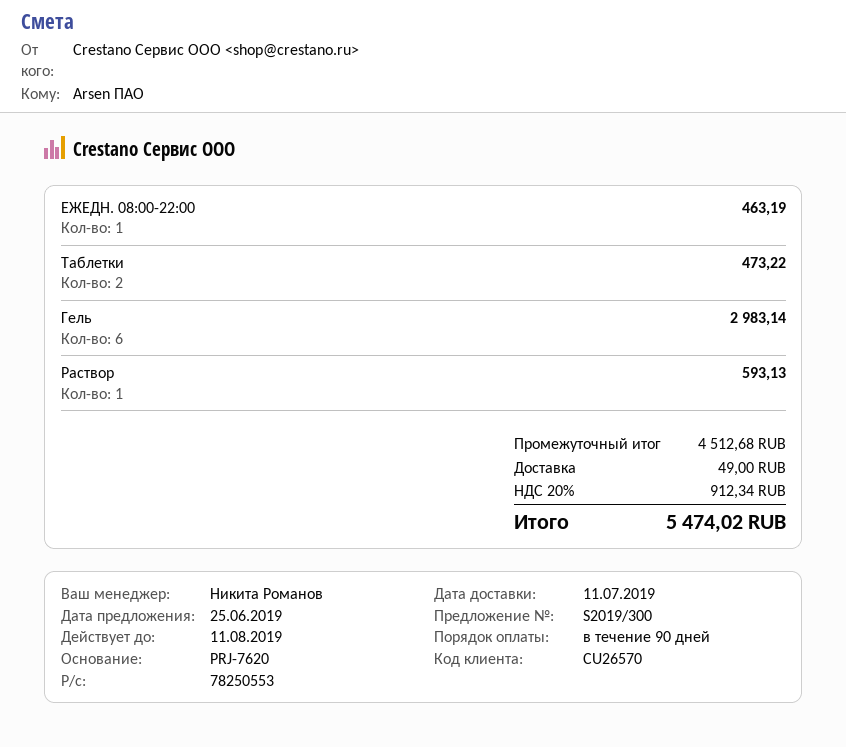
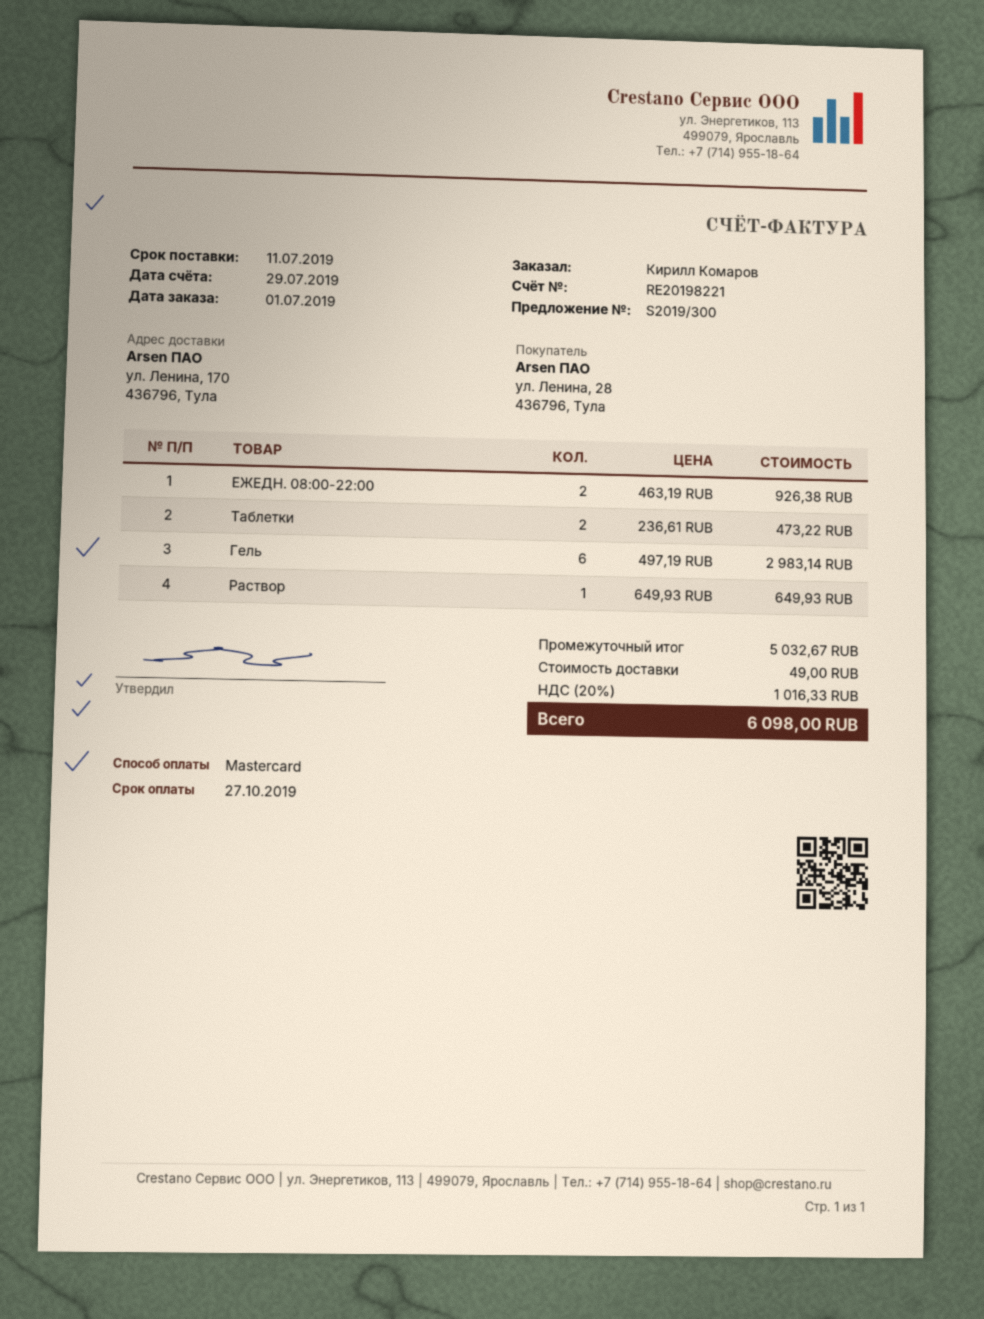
ЕЖЕДН. 08:00-22:00: 1 for 463.19 -> 2 for 926.38
Раствор: 1 for 593.13 -> 1 for 649.93
subtotal: 4512.68 -> 5032.67
tax: 20% = 912.34 -> 20% = 1016.33
total: 5474.02 -> 6098.00

